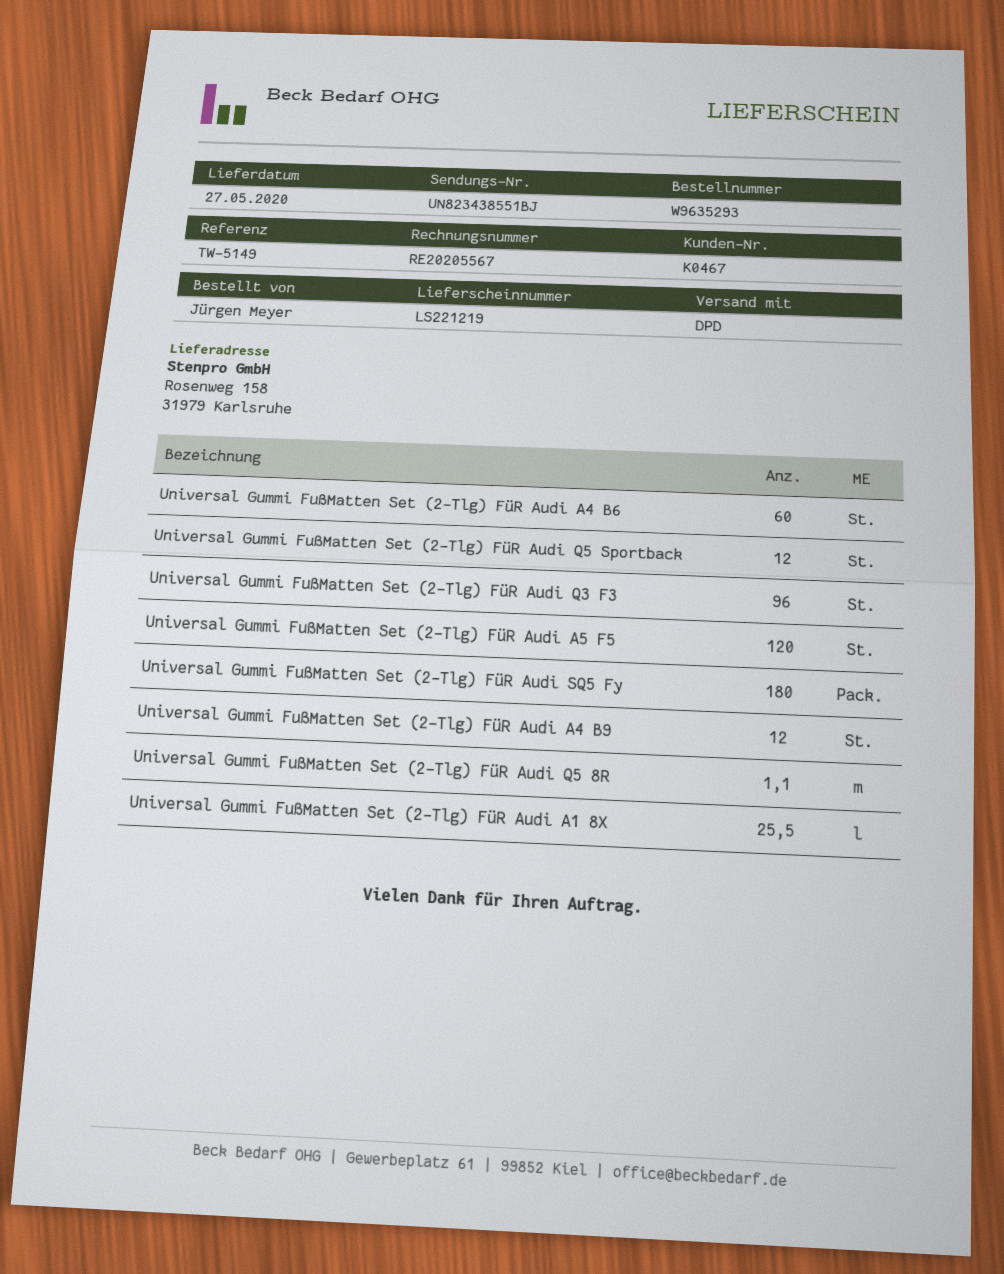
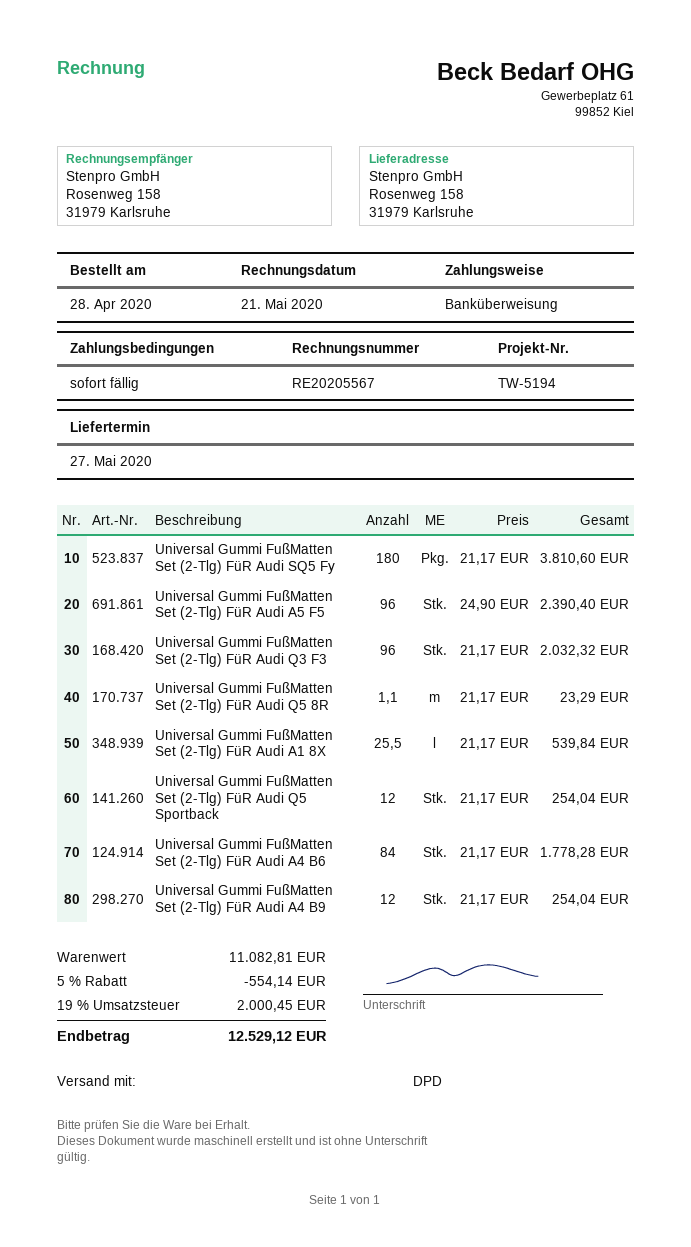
reference: TW-5149 -> TW-5194
Universal Gummi FußMatten Set (2-Tlg) FüR Audi A4 B6: 60 -> 84
Universal Gummi FußMatten Set (2-Tlg) FüR Audi A5 F5: 120 -> 96

